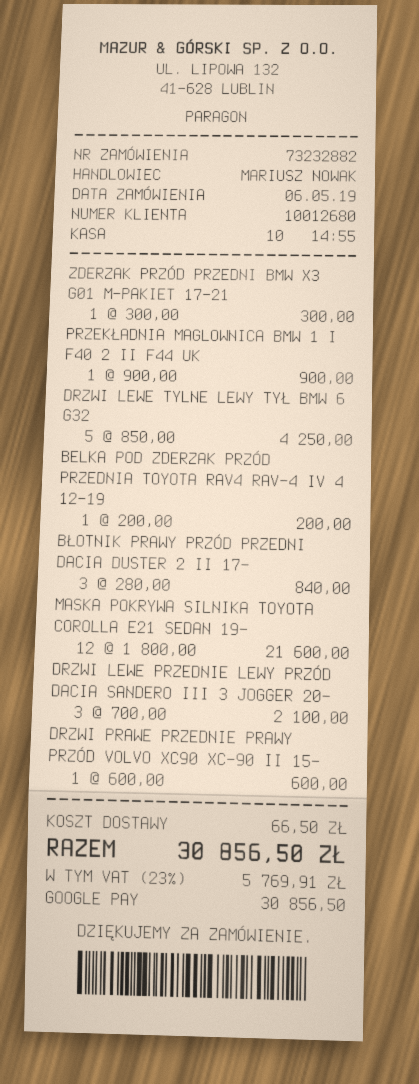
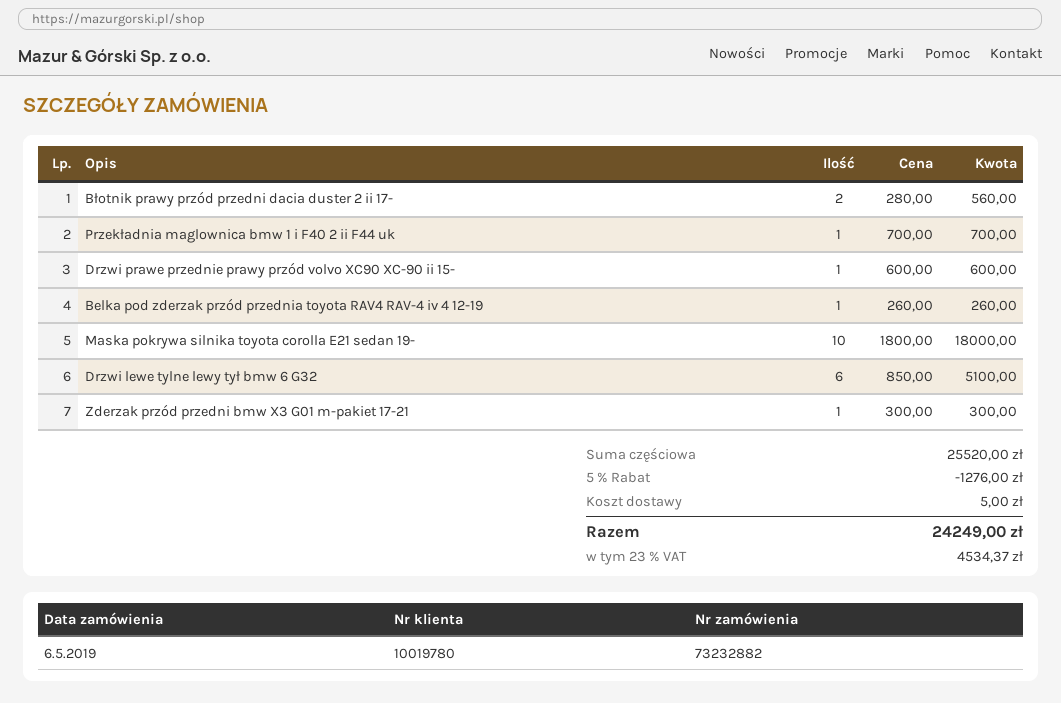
customer number: 10012680 -> 10019780
PRZEKŁADNIA MAGLOWNICA BMW 1 I F40 2 II F44 UK: 1 x 900.00 = 900.00 -> 1 x 700.00 = 700.00
DRZWI LEWE TYLNE LEWY TYŁ BMW 6 G32: 5 x 850.00 = 4250.00 -> 6 x 850.00 = 5100.00
BELKA POD ZDERZAK PRZÓD PRZEDNIA TOYOTA RAV4 RAV-4 IV 4 12-19: 1 x 200.00 = 200.00 -> 1 x 260.00 = 260.00
BŁOTNIK PRAWY PRZÓD PRZEDNI DACIA DUSTER 2 II 17-: 3 x 280.00 = 840.00 -> 2 x 280.00 = 560.00
MASKA POKRYWA SILNIKA TOYOTA COROLLA E21 SEDAN 19-: 12 x 1800.00 = 21600.00 -> 10 x 1800.00 = 18000.00
DRZWI LEWE PRZEDNIE LEWY PRZÓD DACIA SANDERO III 3 JOGGER 20-: 3 x 700.00 = 2100.00 -> none
discount: none -> 5% = 1276.00
shipping: 66.50 -> 5.00
tax: 23% = 5769.91 -> 23% = 4534.37
total: 30856.50 -> 24249.00

